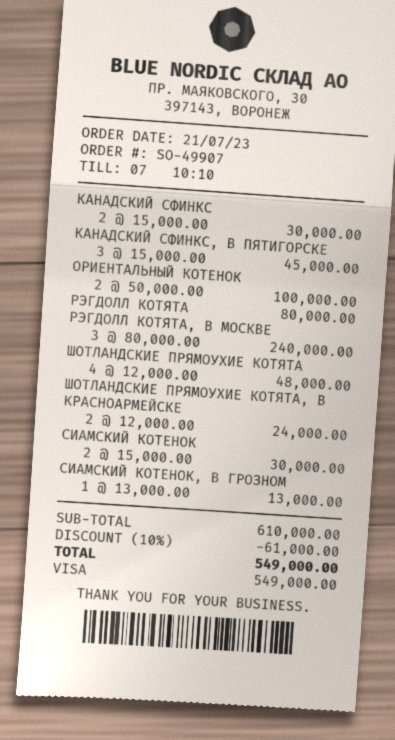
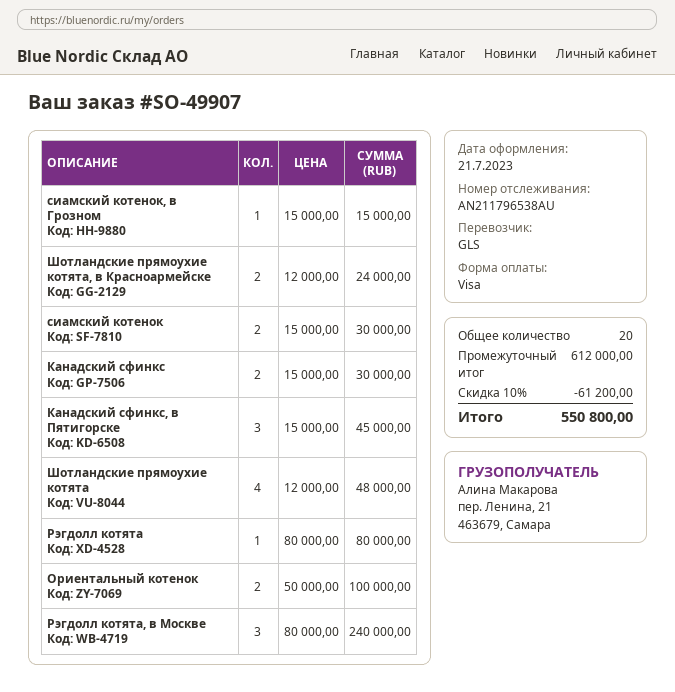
СИАМСКИЙ КОТЕНОК, В ГРОЗНОМ: 1 x 13000.00 = 13000.00 -> 1 x 15000.00 = 15000.00
subtotal: 610000.00 -> 612000.00
discount: 10% = 61000.00 -> 10% = 61200.00
total: 549000.00 -> 550800.00

